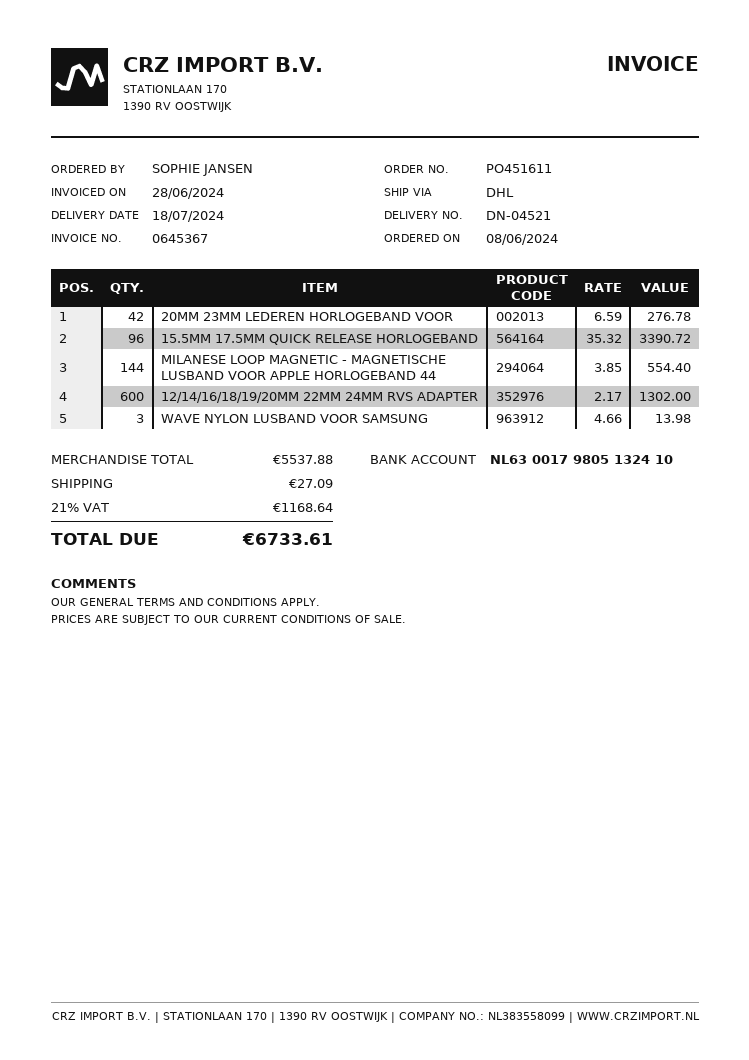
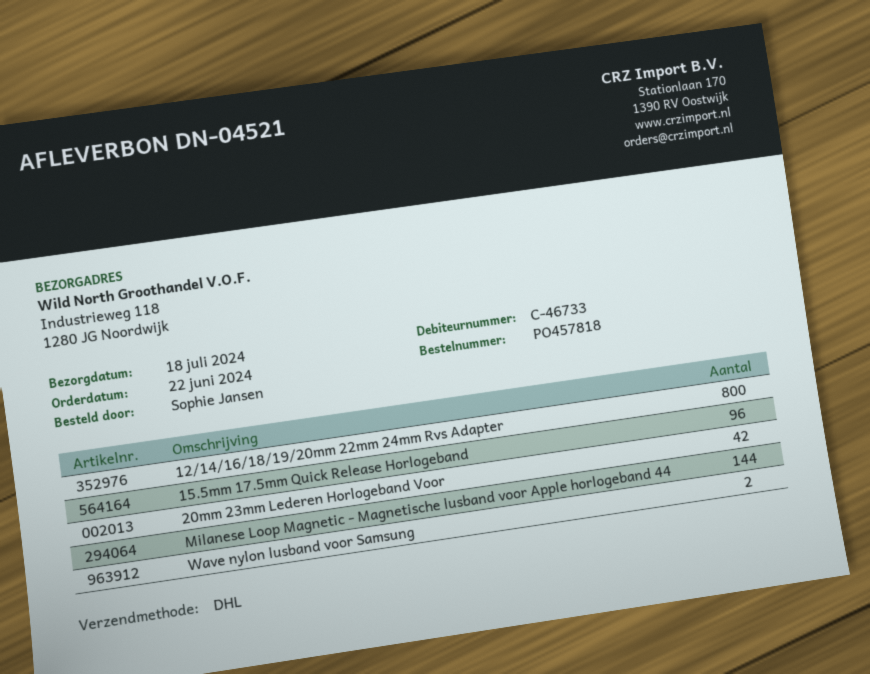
order number: PO451611 -> PO457818
order date: 2024-06-08 -> 2024-06-22
12/14/16/18/19/20MM 22MM 24MM RVS ADAPTER: 600 -> 800
WAVE NYLON LUSBAND VOOR SAMSUNG: 3 -> 2

